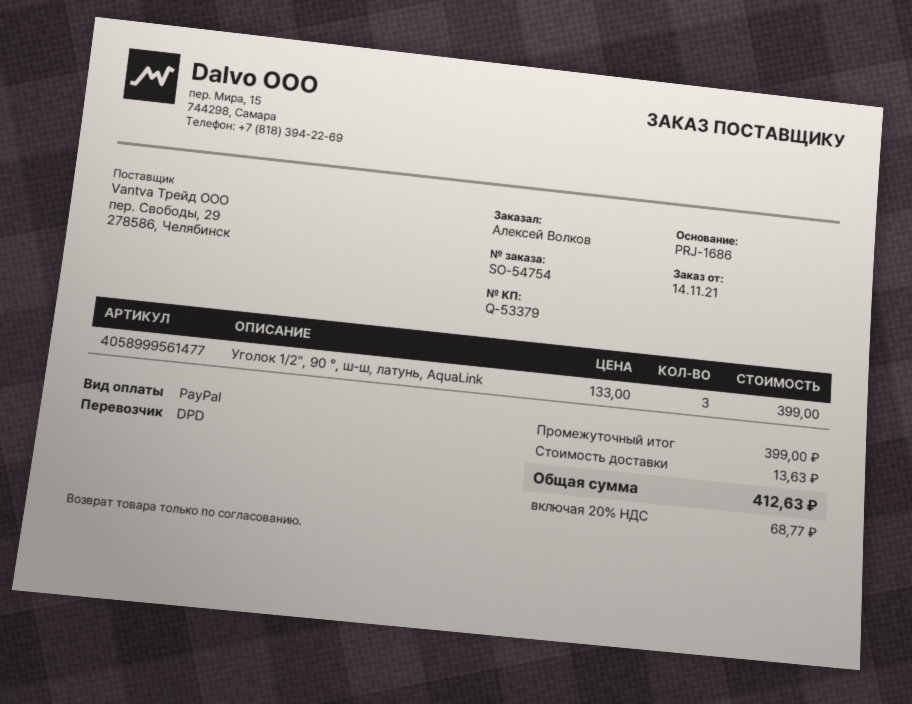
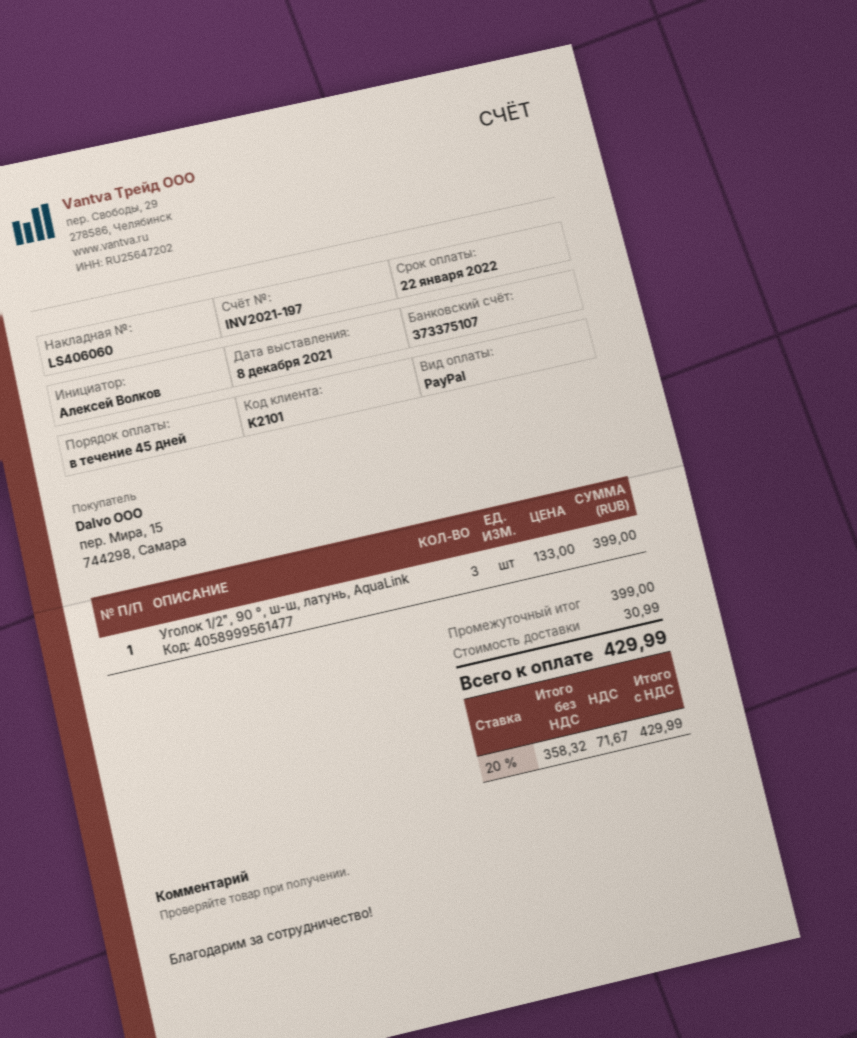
shipping: 13.63 -> 30.99
tax: 20% = 68.77 -> 20% = 71.67
total: 412.63 -> 429.99

